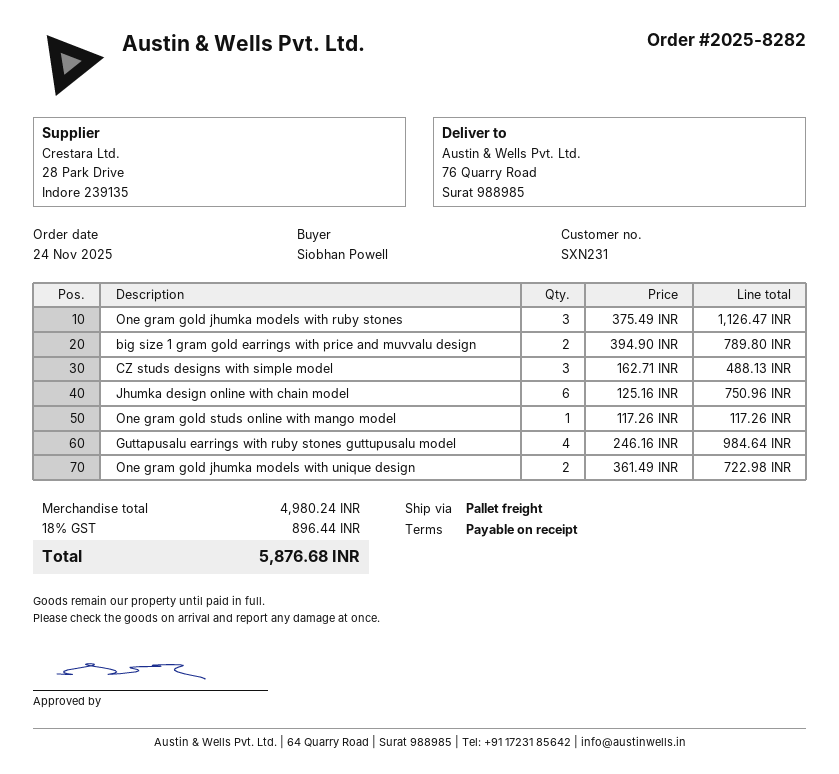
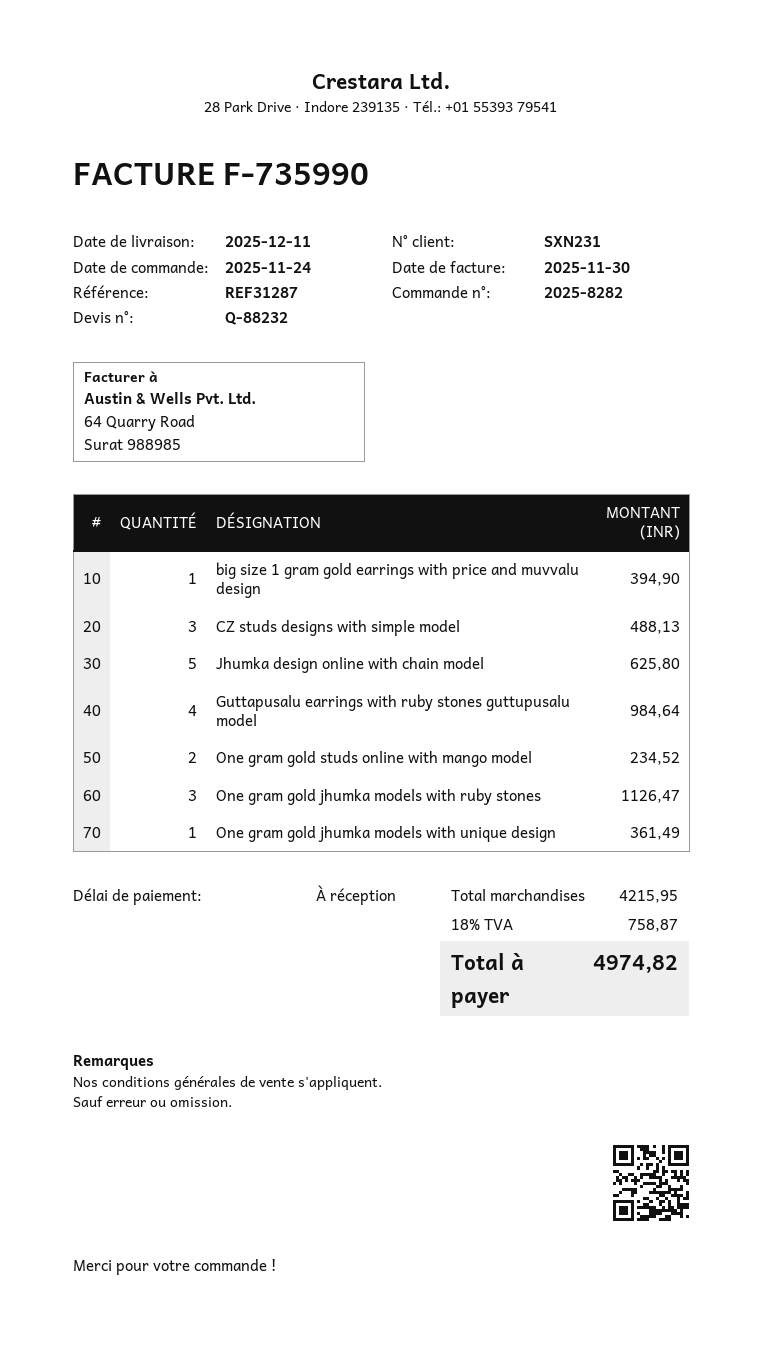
big size 1 gram gold earrings with price and muvvalu design: 2 for 789.80 -> 1 for 394.90
Jhumka design online with chain model: 6 for 750.96 -> 5 for 625.80
One gram gold studs online with mango model: 1 for 117.26 -> 2 for 234.52
One gram gold jhumka models with unique design: 2 for 722.98 -> 1 for 361.49
subtotal: 4980.24 -> 4215.95
tax: 18% = 896.44 -> 18% = 758.87
total: 5876.68 -> 4974.82

